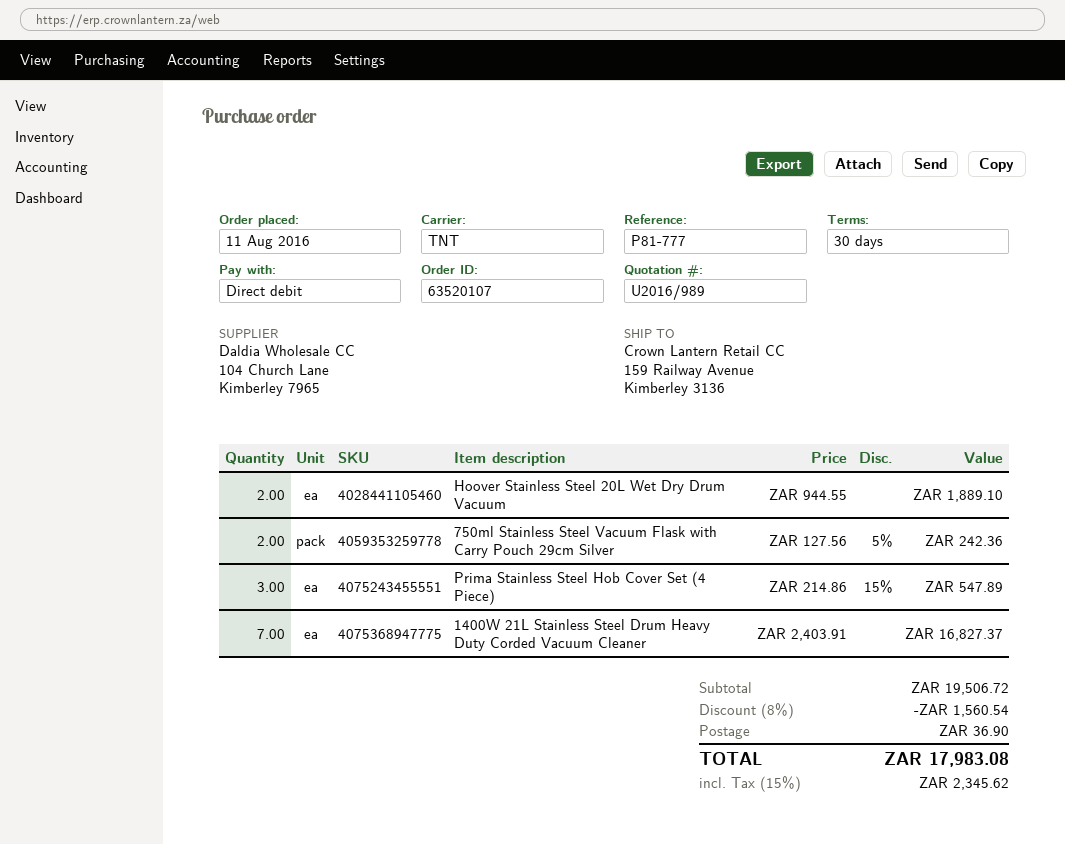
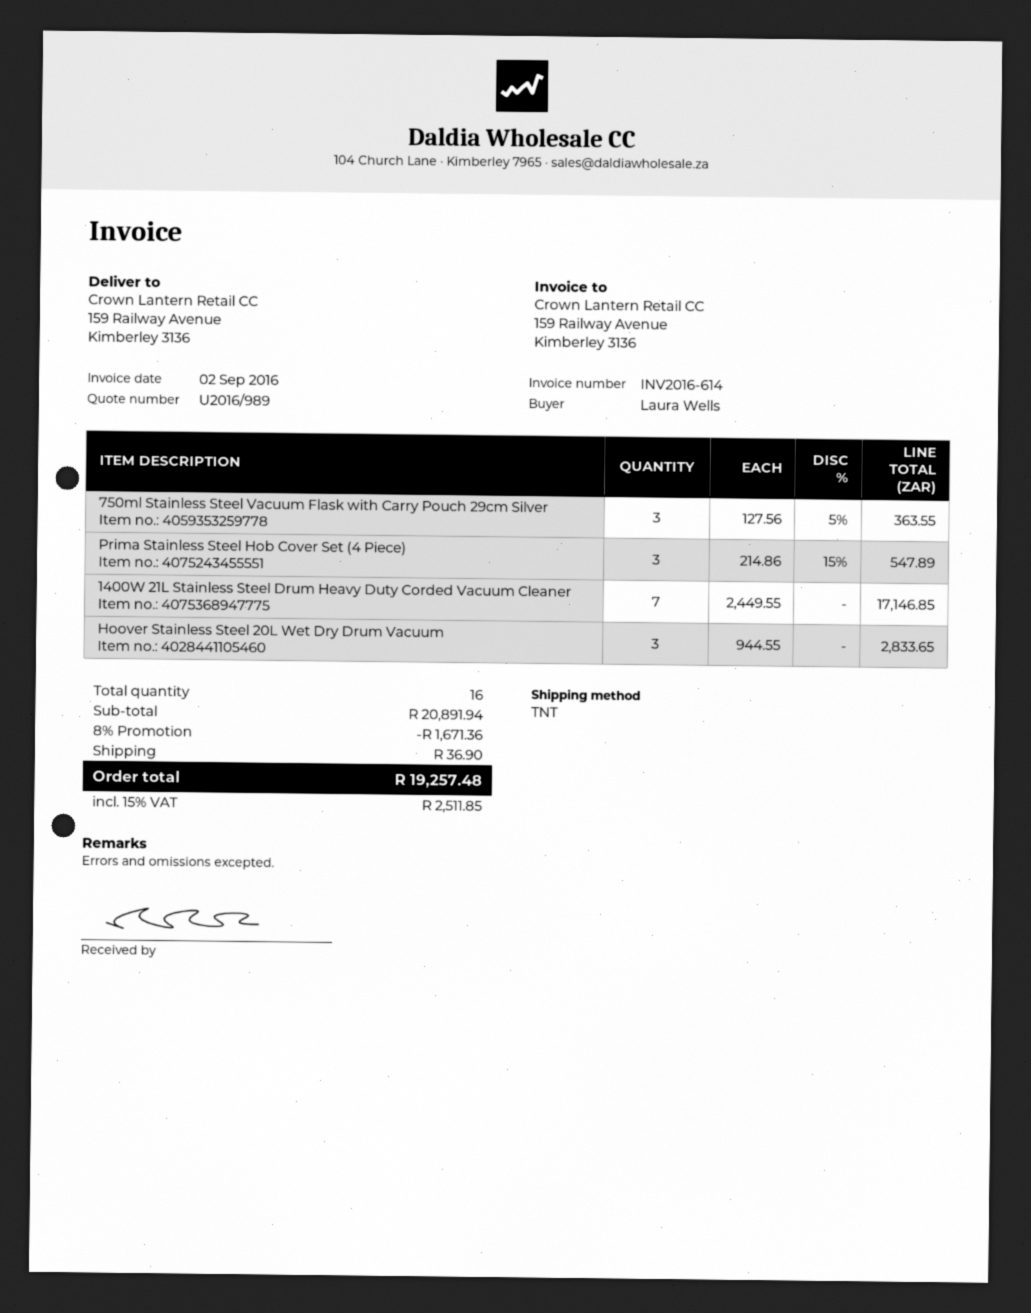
Hoover Stainless Steel 20L Wet Dry Drum Vacuum: 2 x 944.55 = 1889.10 -> 3 x 944.55 = 2833.65
750ml Stainless Steel Vacuum Flask with Carry Pouch 29cm Silver: 2 x 127.56 - 5% = 242.36 -> 3 x 127.56 - 5% = 363.55
1400W 21L Stainless Steel Drum Heavy Duty Corded Vacuum Cleaner: 7 x 2403.91 = 16827.37 -> 7 x 2449.55 = 17146.85
subtotal: 19506.72 -> 20891.94
discount: 8% = 1560.54 -> 8% = 1671.36
tax: 15% = 2345.62 -> 15% = 2511.85
total: 17983.08 -> 19257.48

